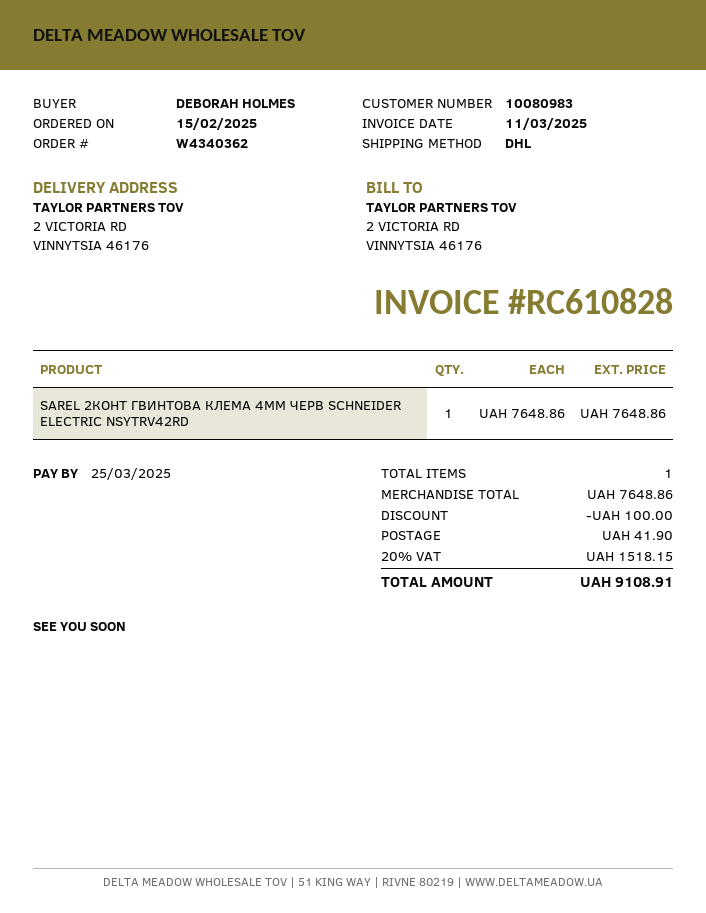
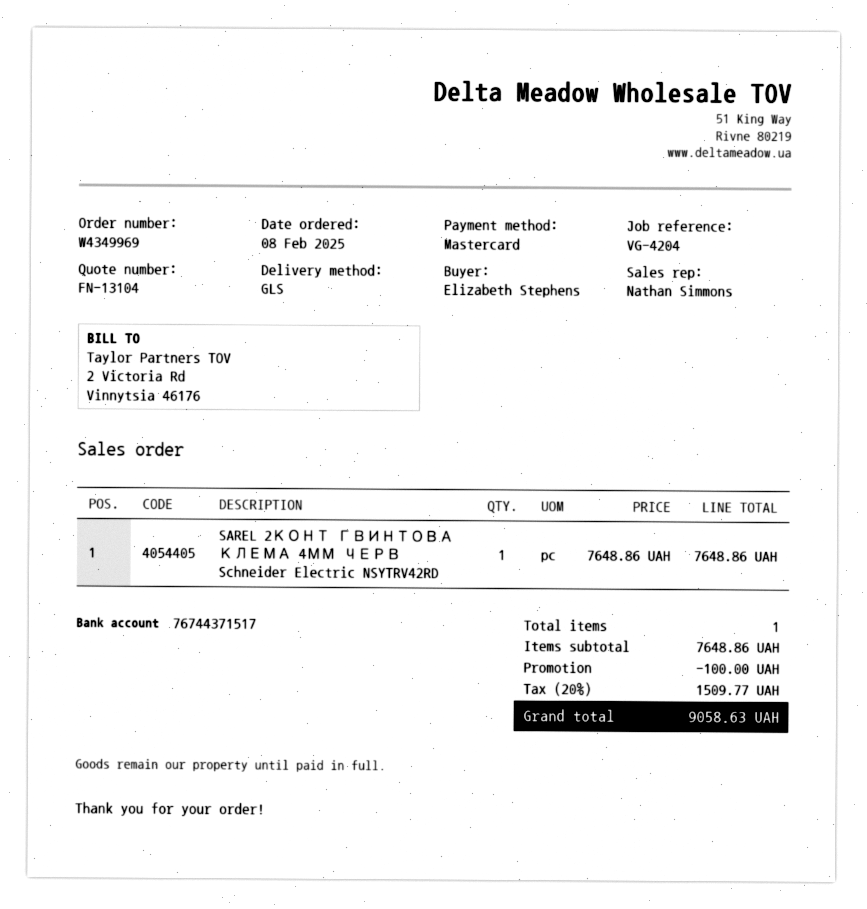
order number: W4340362 -> W4349969
order date: 2025-02-15 -> 2025-02-08
ordered by: DEBORAH HOLMES -> Elizabeth Stephens
shipping method: DHL -> GLS
shipping: 41.90 -> none
tax: 20% = 1518.15 -> 20% = 1509.77
total: 9108.91 -> 9058.63

